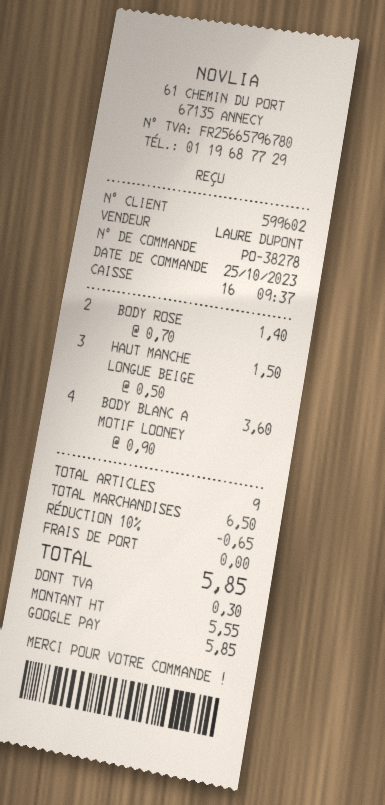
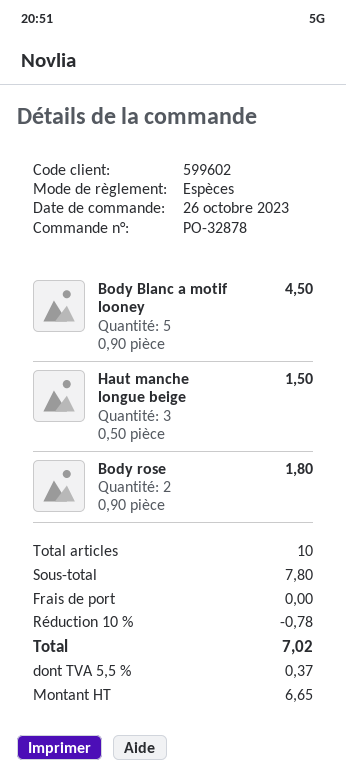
order number: PO-38278 -> PO-32878
order date: 2023-10-25 -> 2023-10-26
payment method: Google Pay -> cash
BODY ROSE: 2 x 0.70 = 1.40 -> 2 x 0.90 = 1.80
BODY BLANC A MOTIF LOONEY: 4 x 0.90 = 3.60 -> 5 x 0.90 = 4.50
total quantity: 9 -> 10
subtotal: 6.50 -> 7.80
discount: 10% = 0.65 -> 10% = 0.78
net: 5.55 -> 6.65
tax: 0.30 -> 0.37
total: 5.85 -> 7.02

